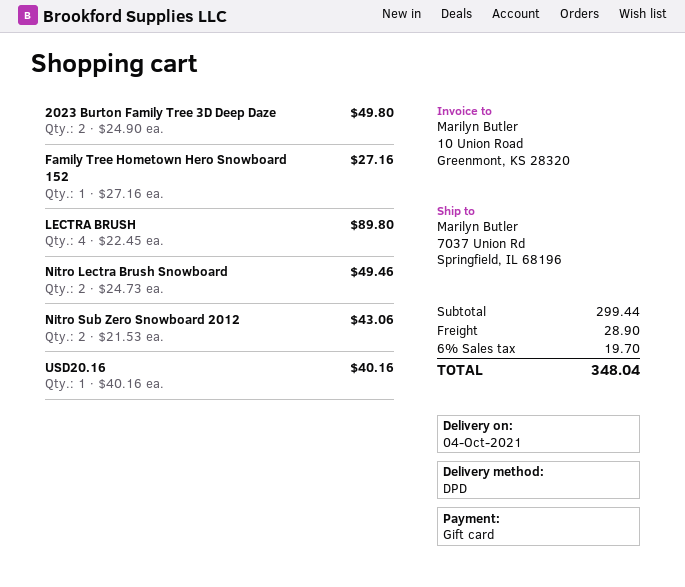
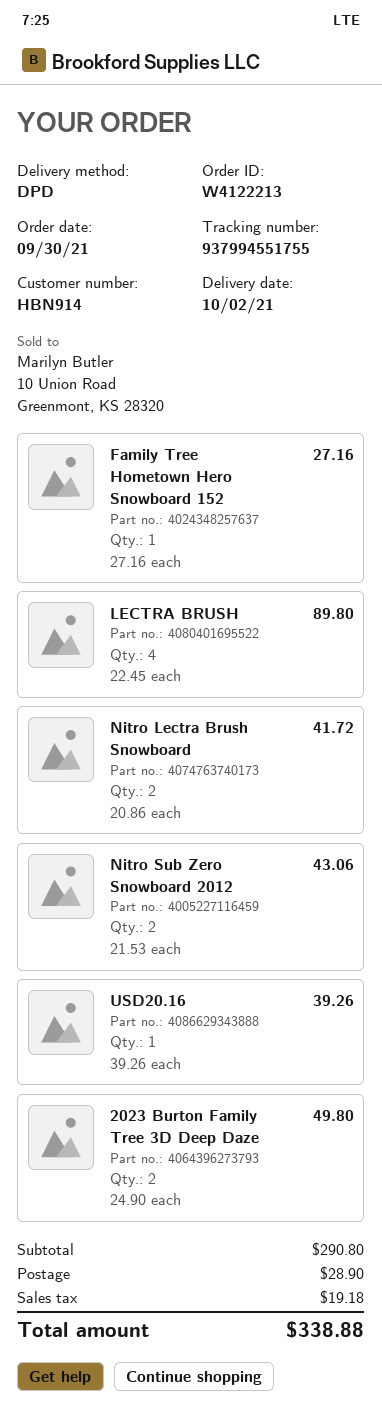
delivery date: 2021-10-04 -> 2021-10-02
Nitro Lectra Brush Snowboard: 2 x 24.73 = 49.46 -> 2 x 20.86 = 41.72
USD20.16: 1 x 40.16 = 40.16 -> 1 x 39.26 = 39.26
subtotal: 299.44 -> 290.80
tax: 19.70 -> 19.18
total: 348.04 -> 338.88

